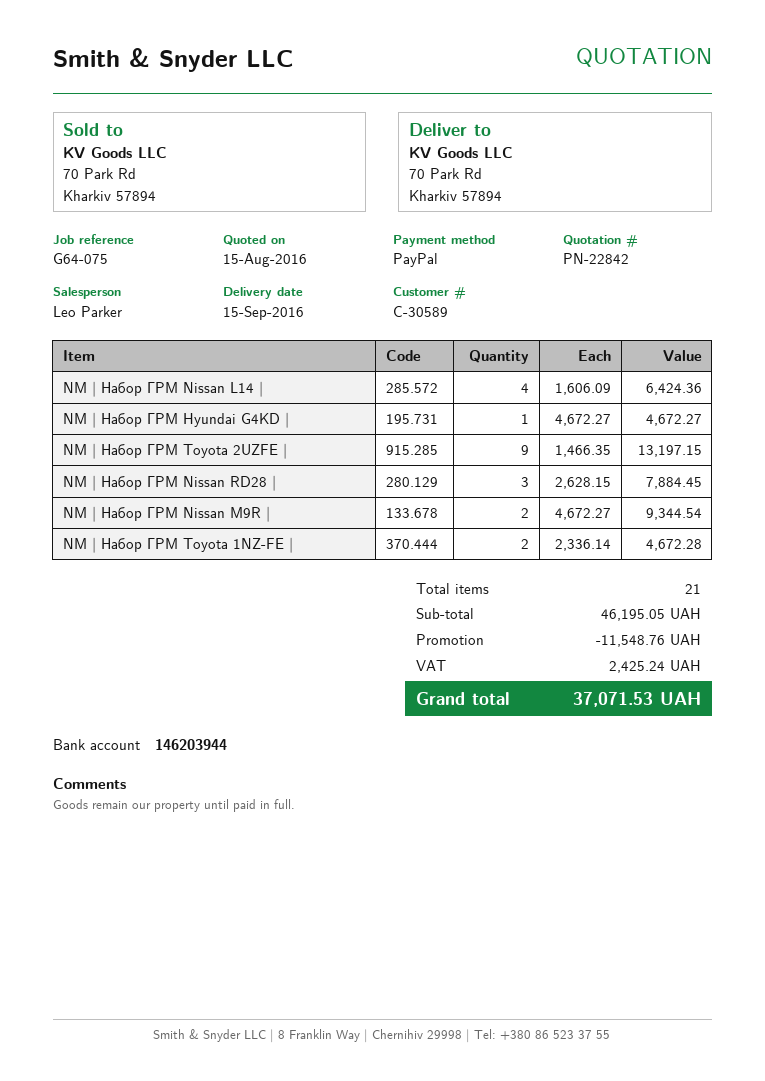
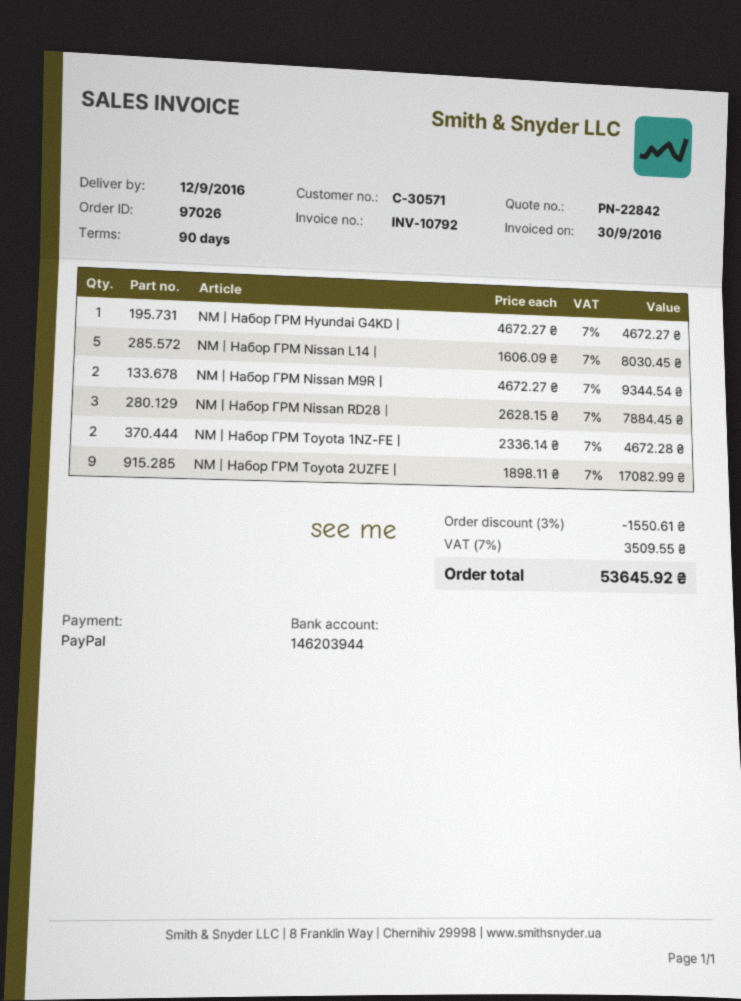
delivery date: 2016-09-15 -> 2016-09-12
customer number: C-30589 -> C-30571
NM | Набор ГРМ Nissan L14 |: 4 x 1606.09 = 6424.36 -> 5 x 1606.09 = 8030.45
NM | Набор ГРМ Toyota 2UZFE |: 9 x 1466.35 = 13197.15 -> 9 x 1898.11 = 17082.99
discount: 11548.76 -> 1550.61
tax: 2425.24 -> 3509.55
total: 37071.53 -> 53645.92

